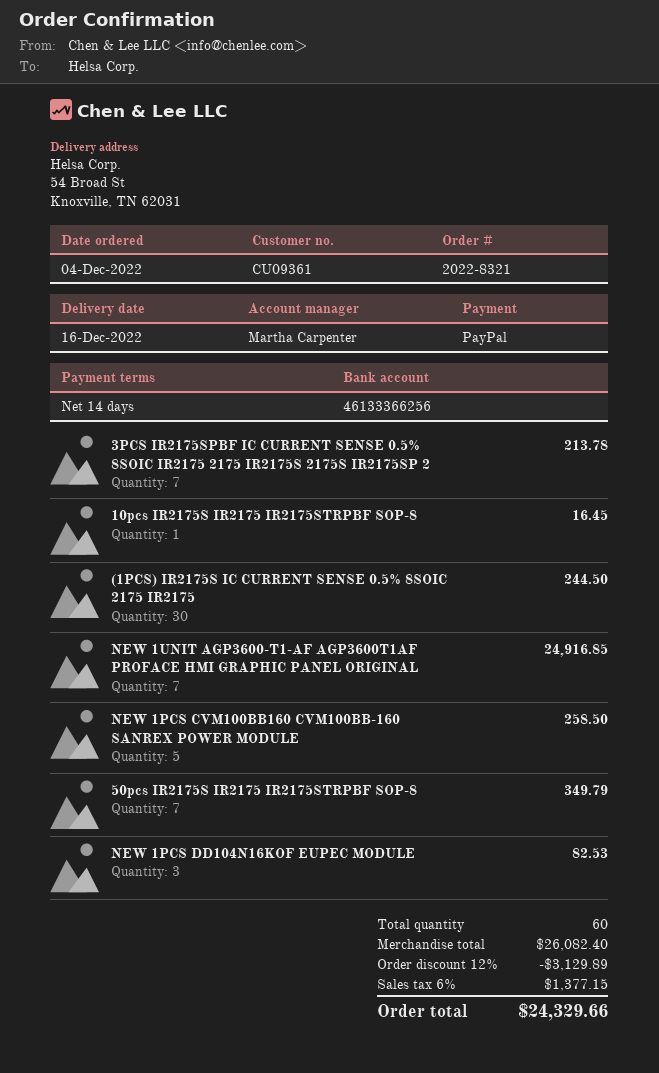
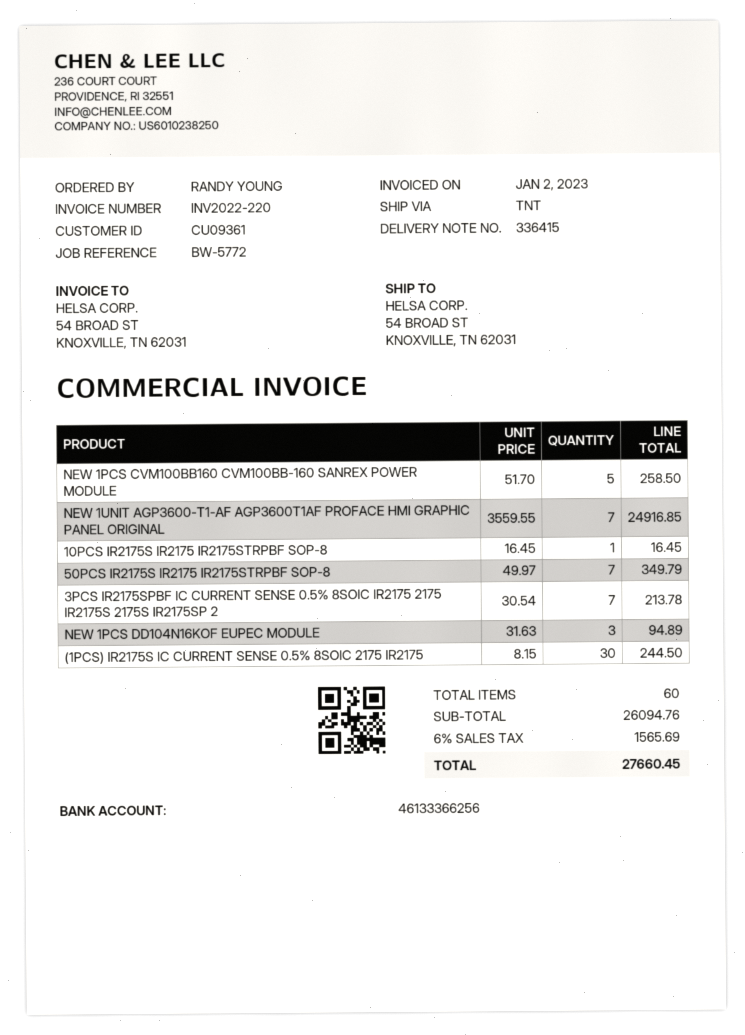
NEW 1PCS DD104N16KOF EUPEC MODULE: 3 for 82.53 -> 3 for 94.89
subtotal: 26082.40 -> 26094.76
discount: 12% = 3129.89 -> none
tax: 6% = 1377.15 -> 6% = 1565.69
total: 24329.66 -> 27660.45

